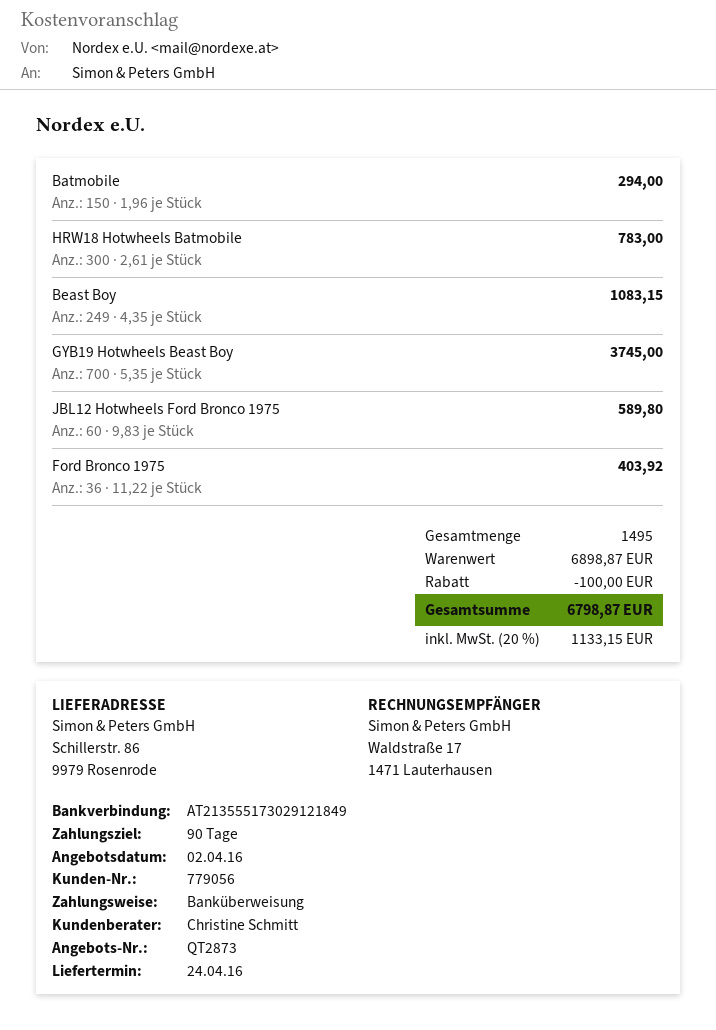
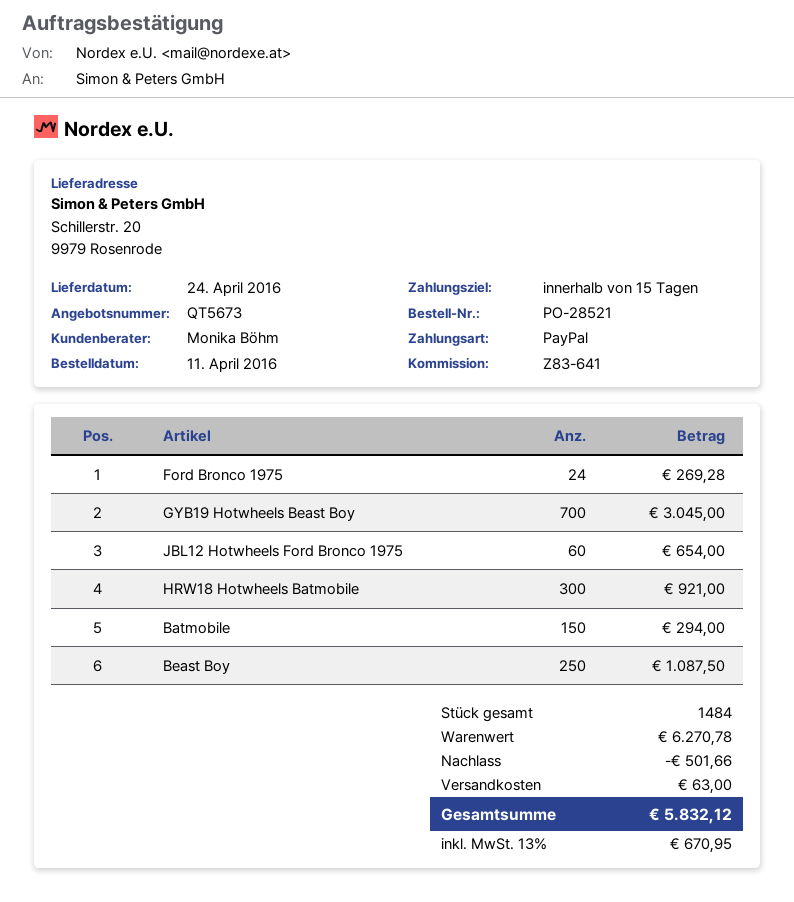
quote number: QT2873 -> QT5673
payment terms: 90 days -> 15 days
sales rep: Christine Schmitt -> Monika Böhm
payment method: bank transfer -> PayPal
ship to: Schillerstr. 86, 9979 Rosenrode -> Schillerstr. 20, 9979 Rosenrode
HRW18 Hotwheels Batmobile: 300 for 783.00 -> 300 for 921.00
Beast Boy: 249 for 1083.15 -> 250 for 1087.50
GYB19 Hotwheels Beast Boy: 700 for 3745.00 -> 700 for 3045.00
JBL12 Hotwheels Ford Bronco 1975: 60 for 589.80 -> 60 for 654.00
Ford Bronco 1975: 36 for 403.92 -> 24 for 269.28
total quantity: 1495 -> 1484
subtotal: 6898.87 -> 6270.78
discount: 100.00 -> 501.66
shipping: none -> 63.00
tax: 20% = 1133.15 -> 13% = 670.95
total: 6798.87 -> 5832.12

